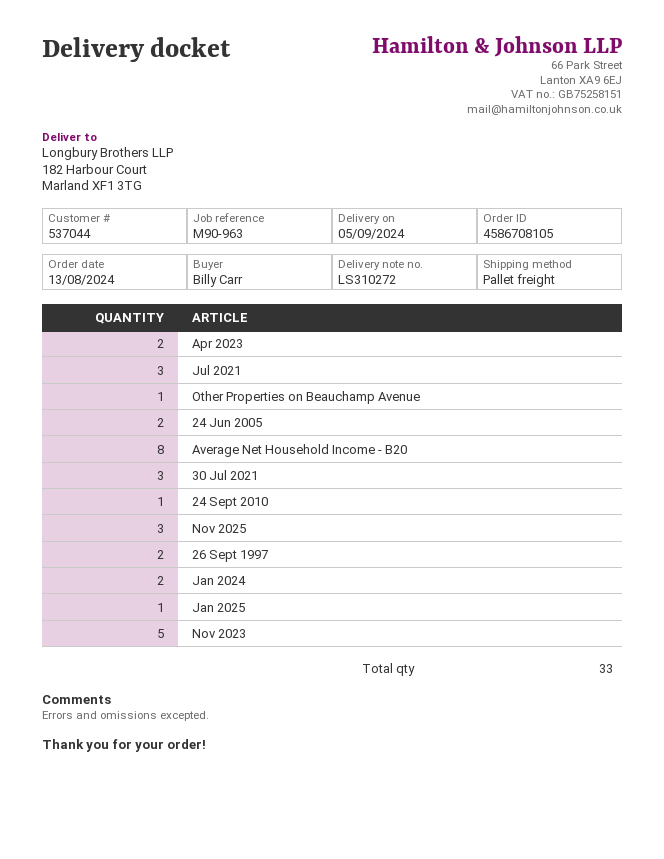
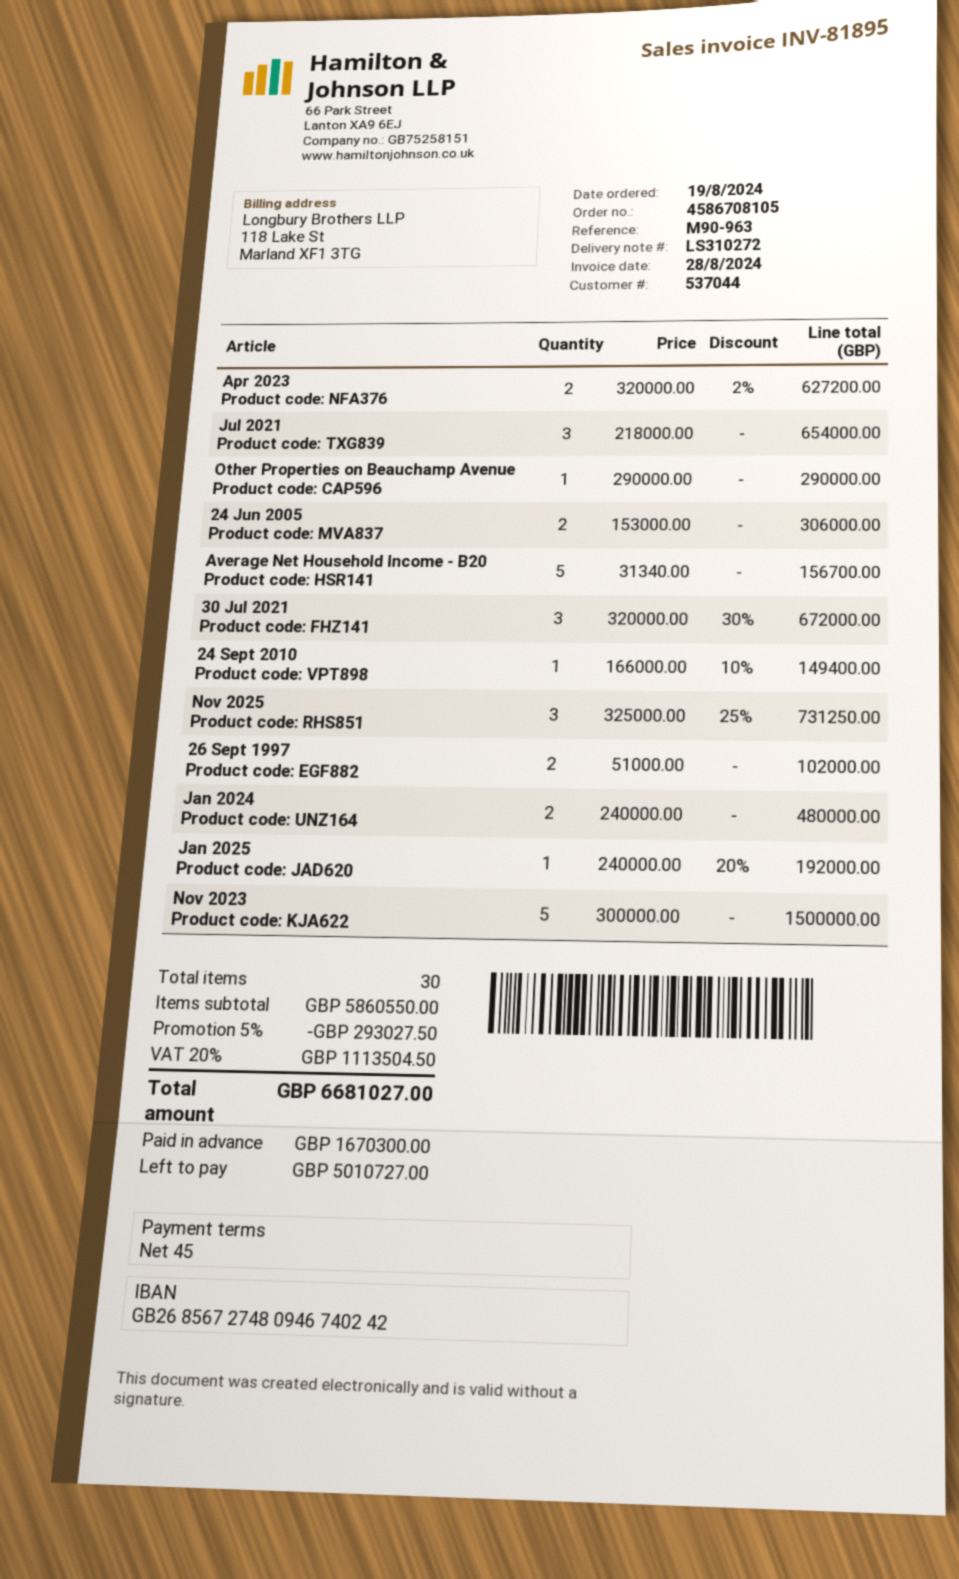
order date: 2024-08-13 -> 2024-08-19
Average Net Household Income - B20: 8 -> 5
total quantity: 33 -> 30

